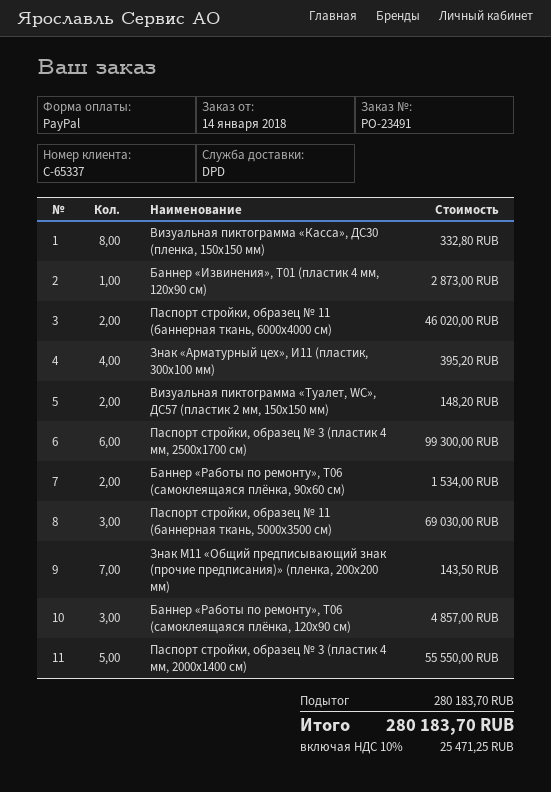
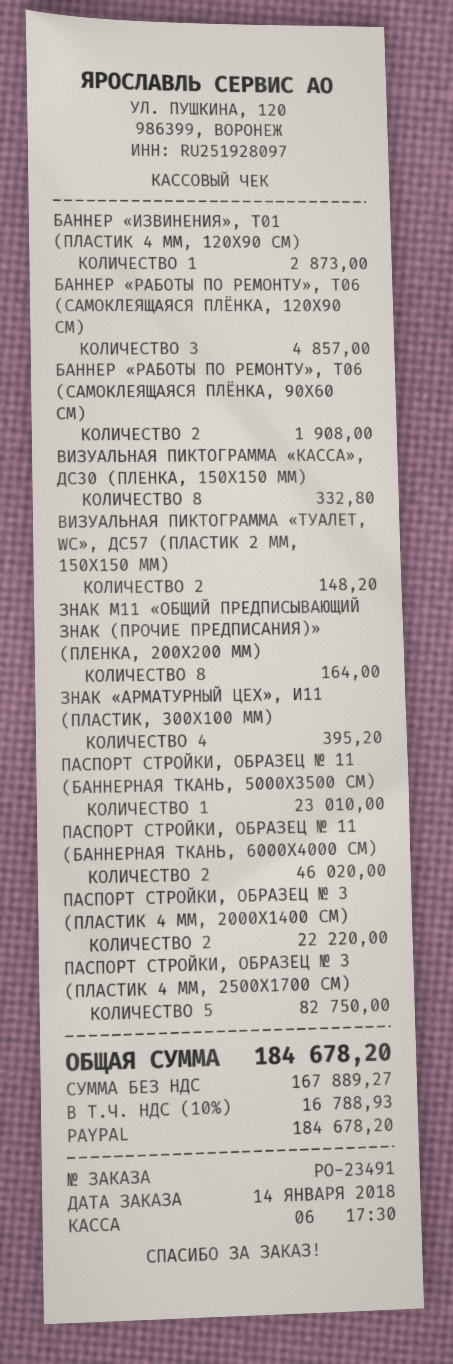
Паспорт стройки, образец № 3 (пластик 4 мм, 2500х1700 cм): 6 for 99300.00 -> 5 for 82750.00
Баннер «Работы по ремонту», T06 (самоклеящаяся плёнка, 90х60 см): 2 for 1534.00 -> 2 for 1908.00
Паспорт стройки, образец № 11 (баннерная ткань, 5000х3500 cм): 3 for 69030.00 -> 1 for 23010.00
Знак M11 «Общий предписывающий знак (прочие предписания)» (пленка, 200х200 мм): 7 for 143.50 -> 8 for 164.00
Паспорт стройки, образец № 3 (пластик 4 мм, 2000х1400 cм): 5 for 55550.00 -> 2 for 22220.00
tax: 10% = 25471.25 -> 10% = 16788.93
total: 280183.70 -> 184678.20

